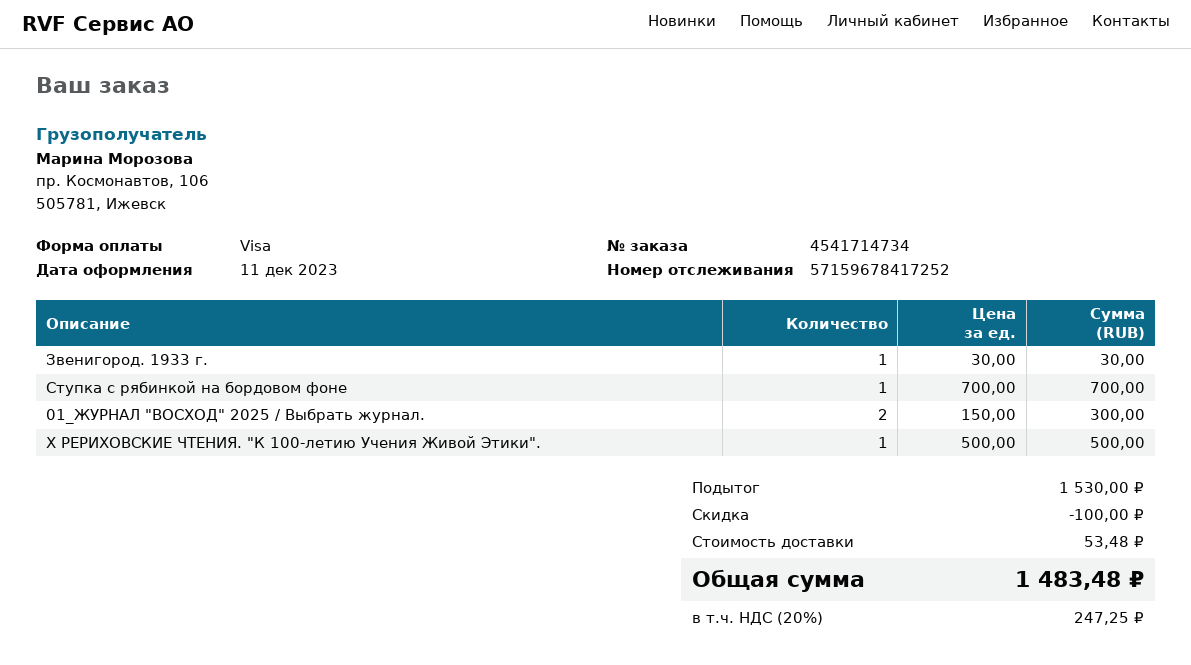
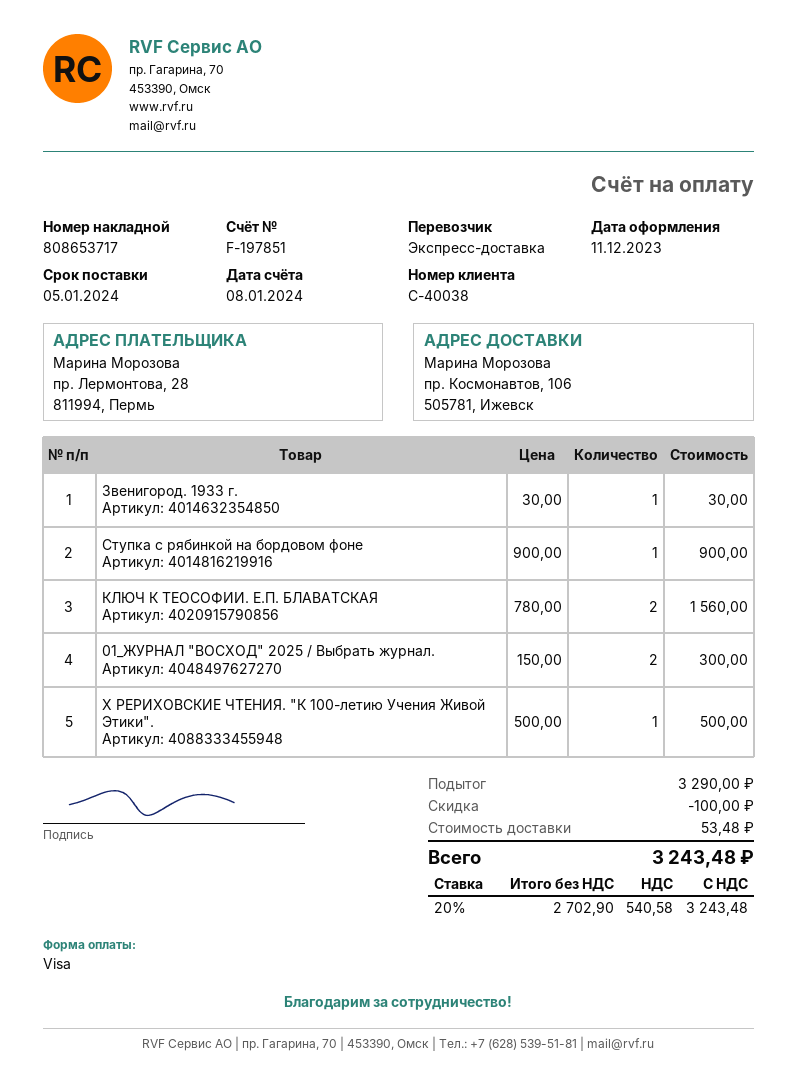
Ступка с рябинкой на бордовом фоне: 1 x 700.00 = 700.00 -> 1 x 900.00 = 900.00
КЛЮЧ К ТЕОСОФИИ. Е.П. БЛАВАТСКАЯ: none -> 2 x 780.00 = 1560.00
subtotal: 1530.00 -> 3290.00
tax: 20% = 247.25 -> 20% = 540.58
total: 1483.48 -> 3243.48

